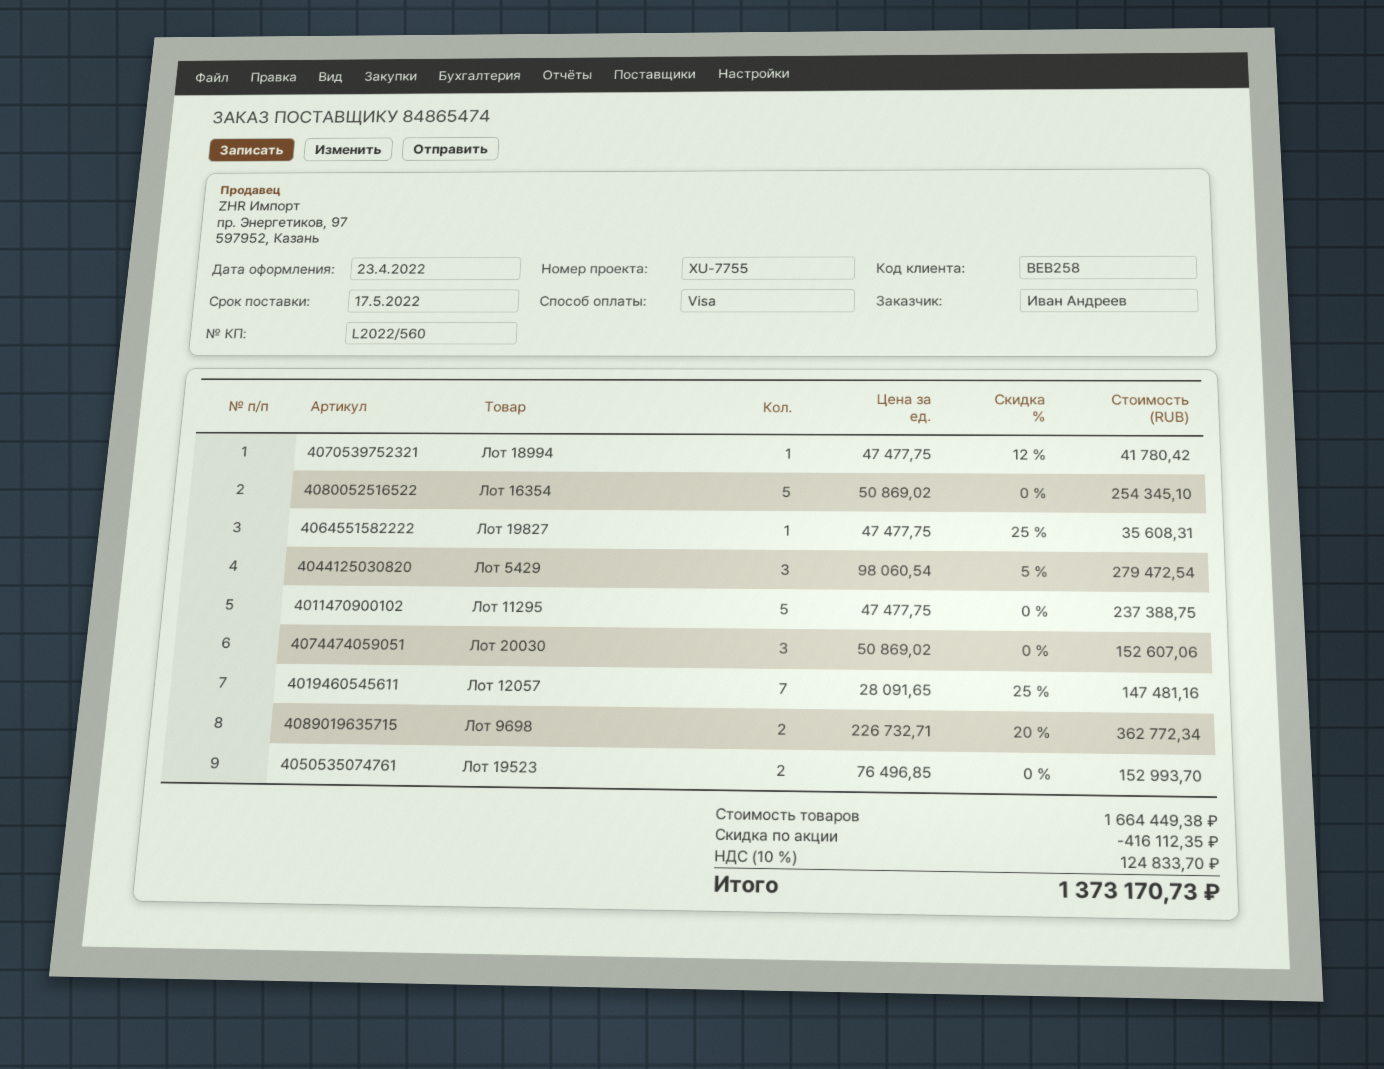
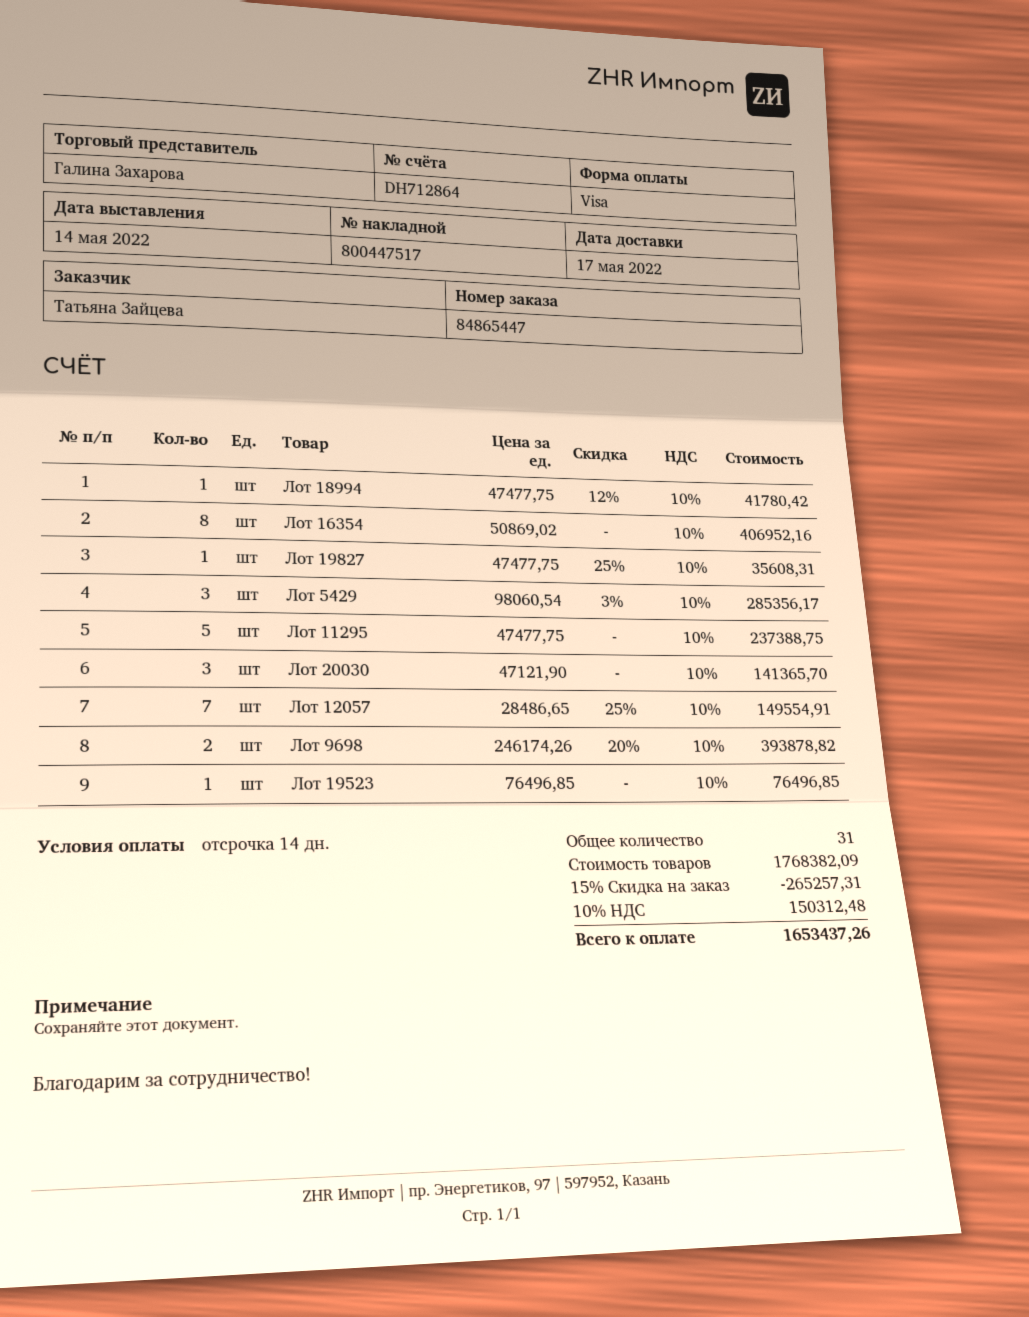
order number: 84865474 -> 84865447
ordered by: Иван Андреев -> Татьяна Зайцева
Лот 16354: 5 x 50869.02 = 254345.10 -> 8 x 50869.02 = 406952.16
Лот 5429: 3 x 98060.54 - 5% = 279472.54 -> 3 x 98060.54 - 3% = 285356.17
Лот 20030: 3 x 50869.02 = 152607.06 -> 3 x 47121.90 = 141365.70
Лот 12057: 7 x 28091.65 - 25% = 147481.16 -> 7 x 28486.65 - 25% = 149554.91
Лот 9698: 2 x 226732.71 - 20% = 362772.34 -> 2 x 246174.26 - 20% = 393878.82
Лот 19523: 2 x 76496.85 = 152993.70 -> 1 x 76496.85 = 76496.85
subtotal: 1664449.38 -> 1768382.09
discount: 416112.35 -> 265257.31
tax: 10% = 124833.70 -> 10% = 150312.48
total: 1373170.73 -> 1653437.26

